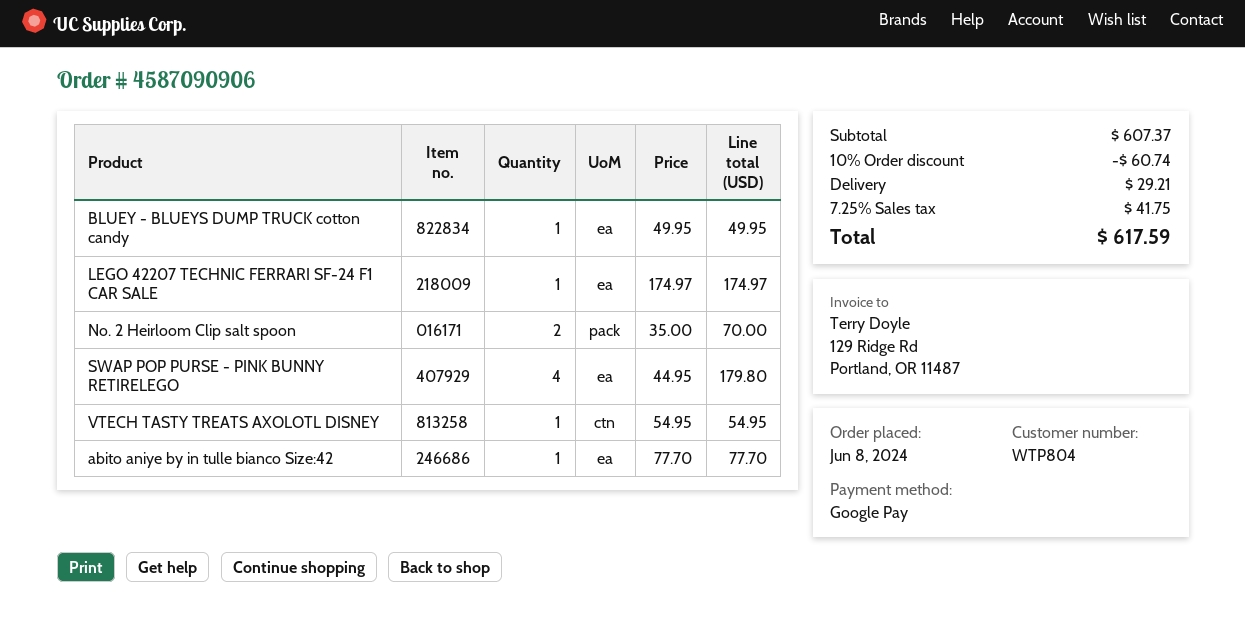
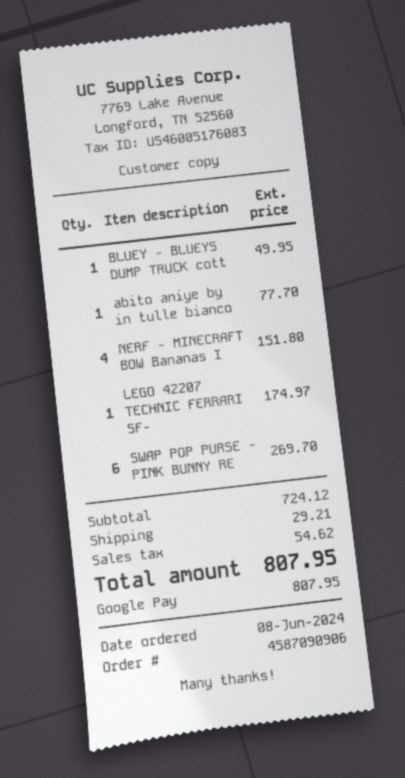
No. 2 Heirloom Clip salt spoon: 2 for 70.00 -> none
SWAP POP PURSE - PINK BUNNY RETIRELEGO: 4 for 179.80 -> 6 for 269.70
VTECH TASTY TREATS AXOLOTL DISNEY: 1 for 54.95 -> none
NERF - MINECRAFT BOW Bananas I: none -> 4 for 151.80
subtotal: 607.37 -> 724.12
discount: 10% = 60.74 -> none
tax: 41.75 -> 54.62
total: 617.59 -> 807.95

